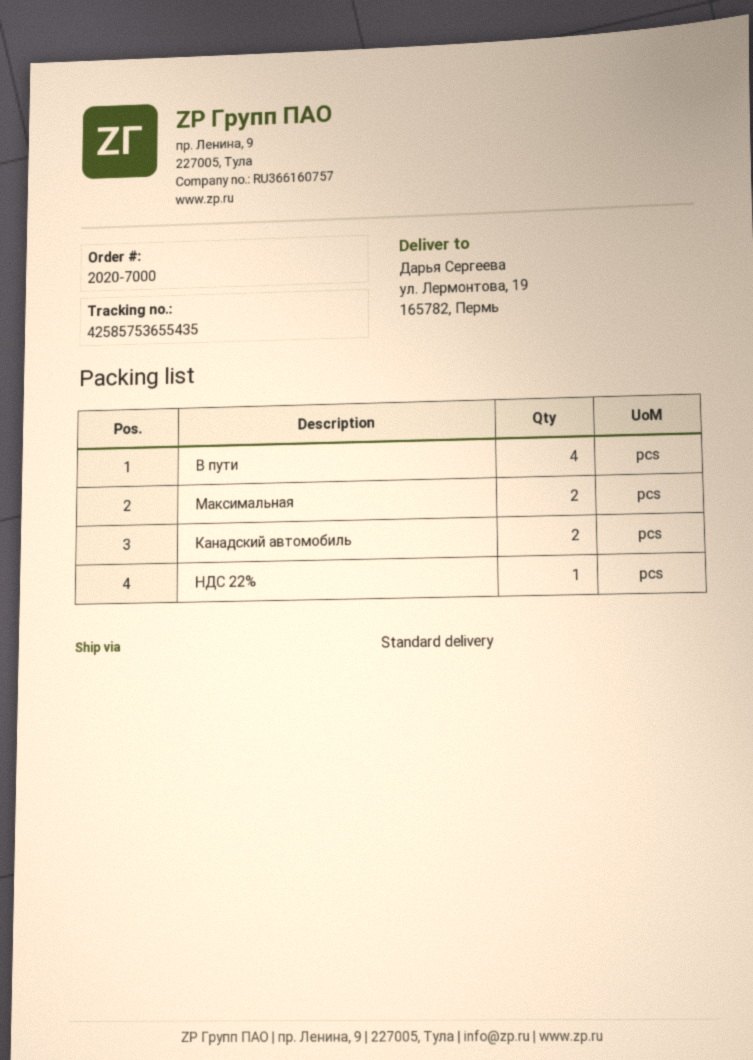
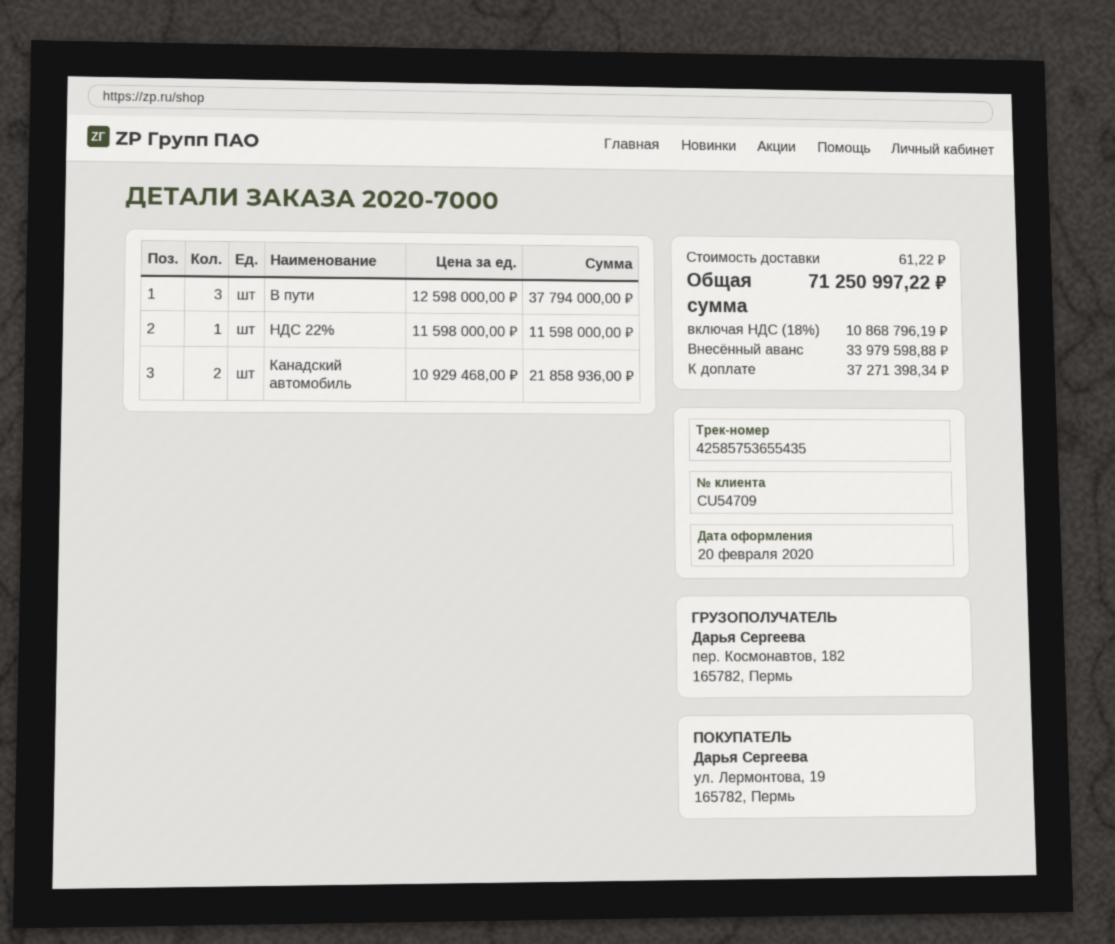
ship to: ул. Лермонтова, 19, 165782, Пермь -> пер. Космонавтов, 182, 165782, Пермь
В пути: 4 -> 3
Максимальная: 2 -> none

